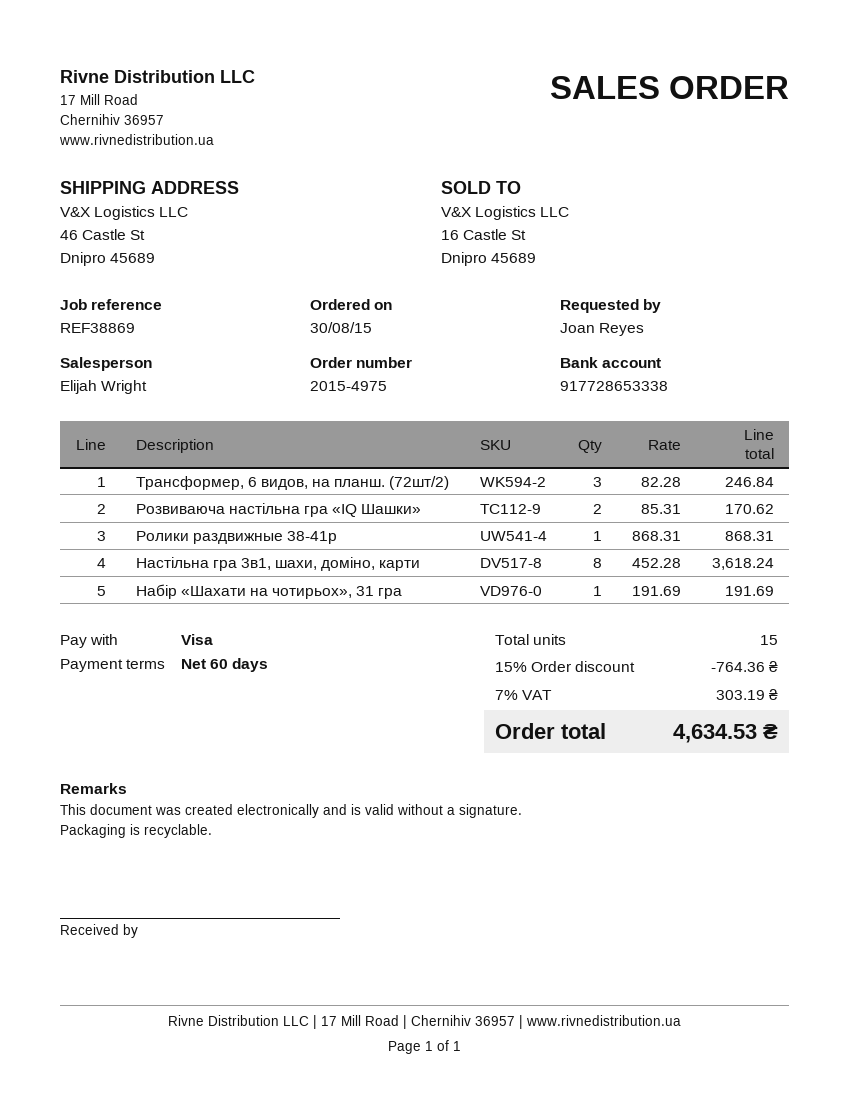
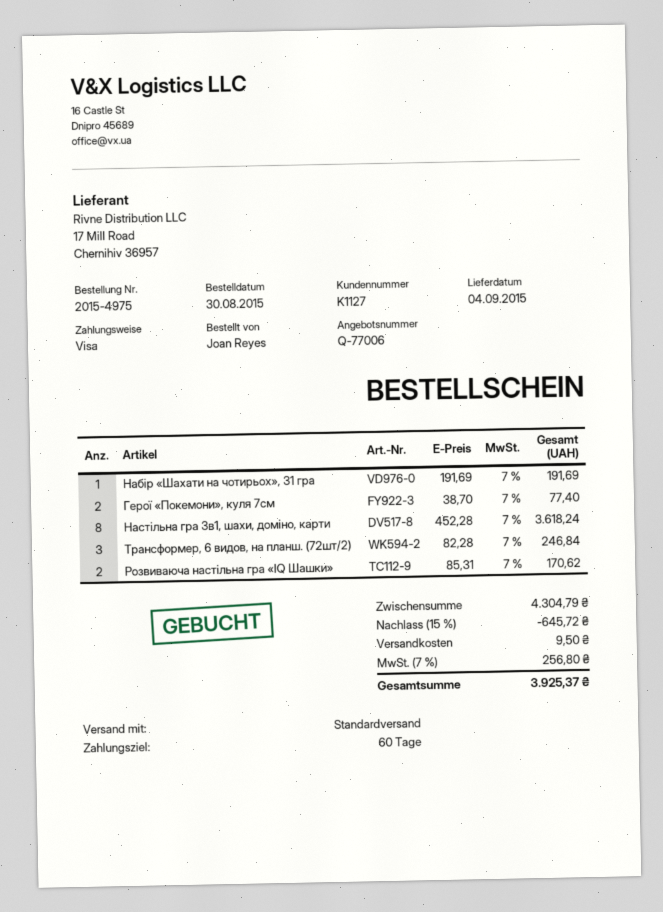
Ролики раздвижные 38-41р: 1 x 868.31 = 868.31 -> none
Герої «Покемони», куля 7см: none -> 2 x 38.70 = 77.40
discount: 15% = 764.36 -> 15% = 645.72
shipping: none -> 9.50
tax: 7% = 303.19 -> 7% = 256.80
total: 4634.53 -> 3925.37

